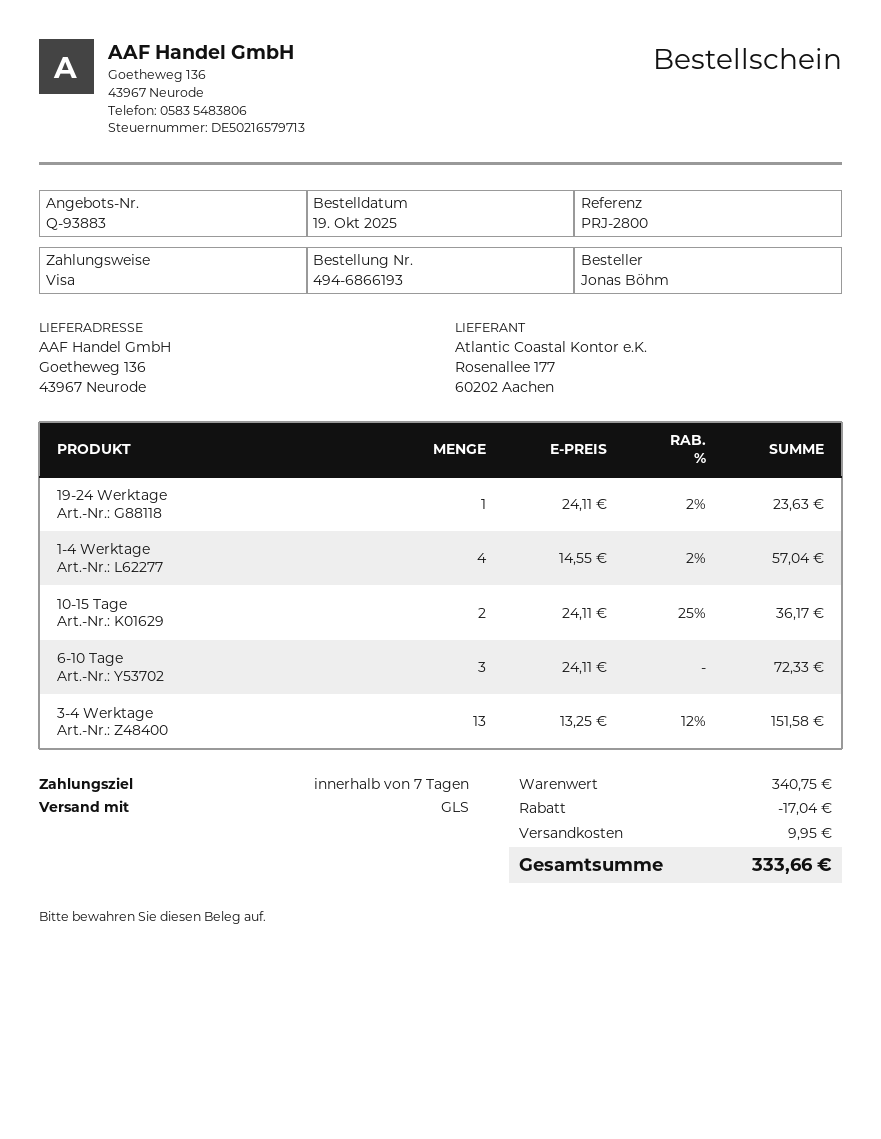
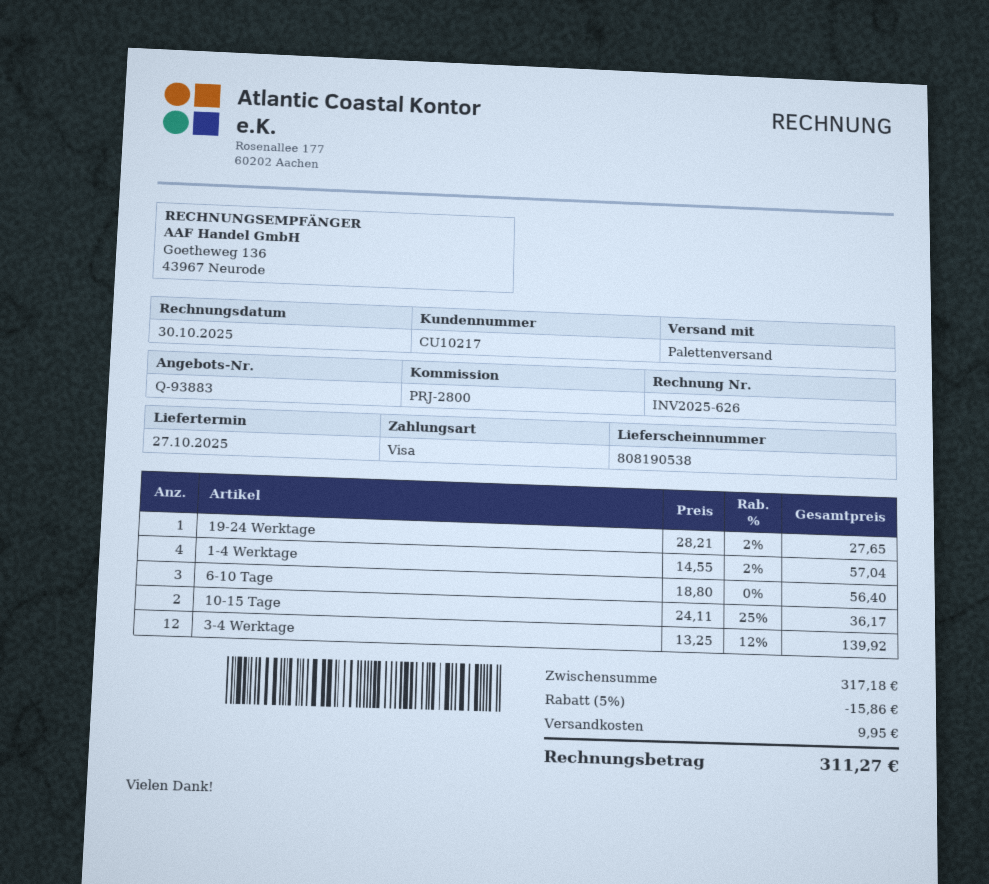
shipping method: GLS -> pallet freight
19-24 Werktage: 1 x 24.11 - 2% = 23.63 -> 1 x 28.21 - 2% = 27.65
6-10 Tage: 3 x 24.11 = 72.33 -> 3 x 18.80 = 56.40
3-4 Werktage: 13 x 13.25 - 12% = 151.58 -> 12 x 13.25 - 12% = 139.92
subtotal: 340.75 -> 317.18
discount: 17.04 -> 15.86
total: 333.66 -> 311.27

